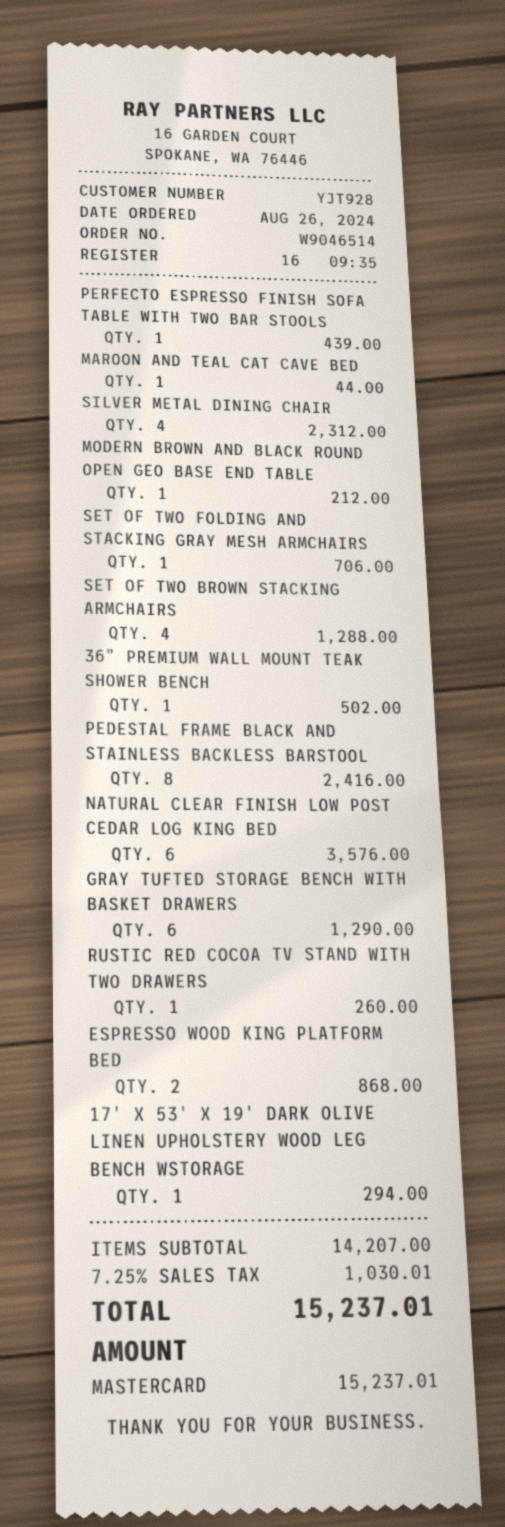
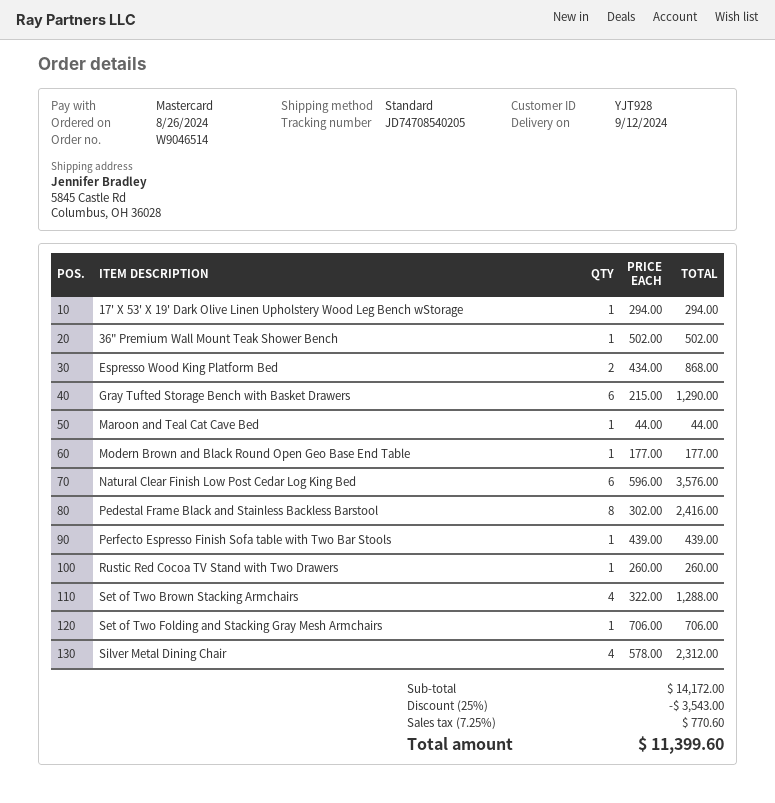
MODERN BROWN AND BLACK ROUND OPEN GEO BASE END TABLE: 1 for 212.00 -> 1 for 177.00
subtotal: 14207.00 -> 14172.00
discount: none -> 25% = 3543.00
tax: 7.25% = 1030.01 -> 7.25% = 770.60
total: 15237.01 -> 11399.60

